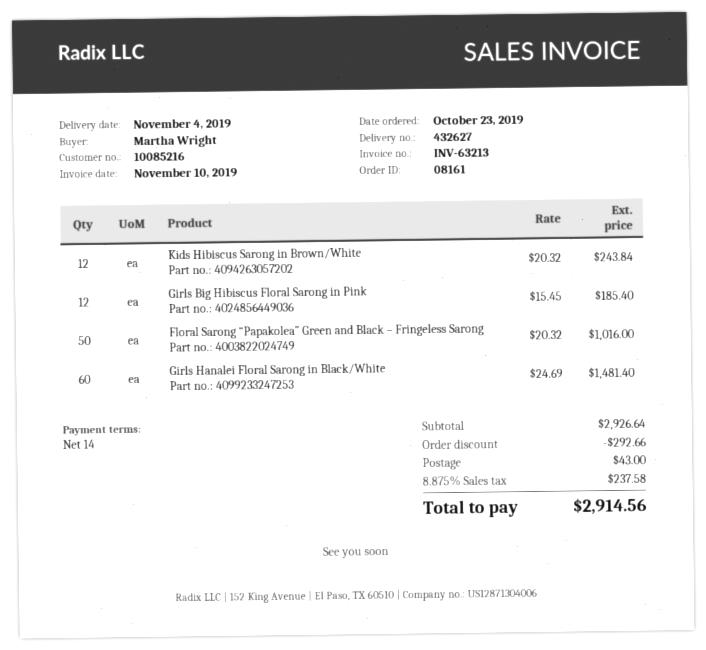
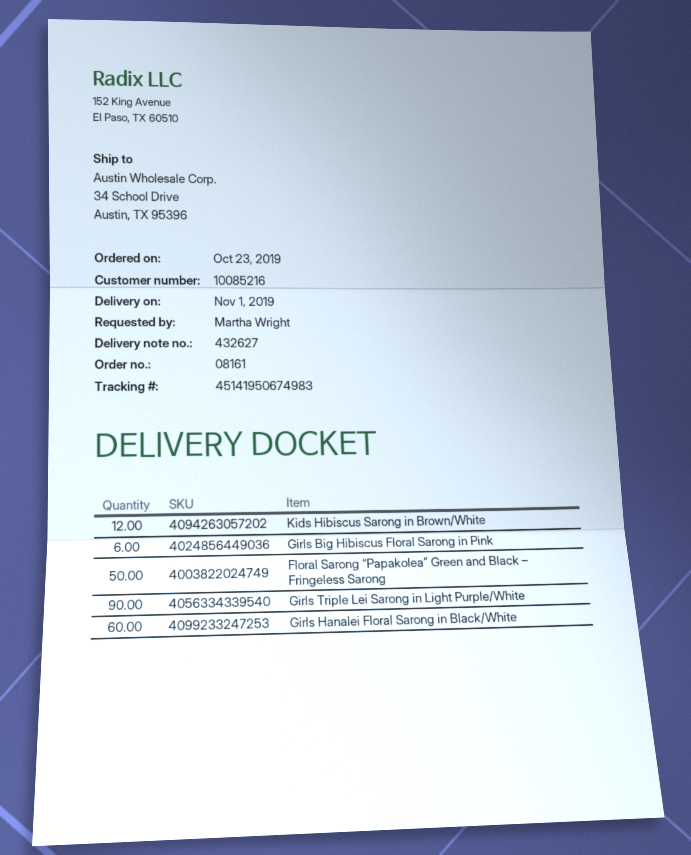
delivery date: 2019-11-04 -> 2019-11-01
Girls Big Hibiscus Floral Sarong in Pink: 12 -> 6
Girls Triple Lei Sarong in Light Purple/White: none -> 90

